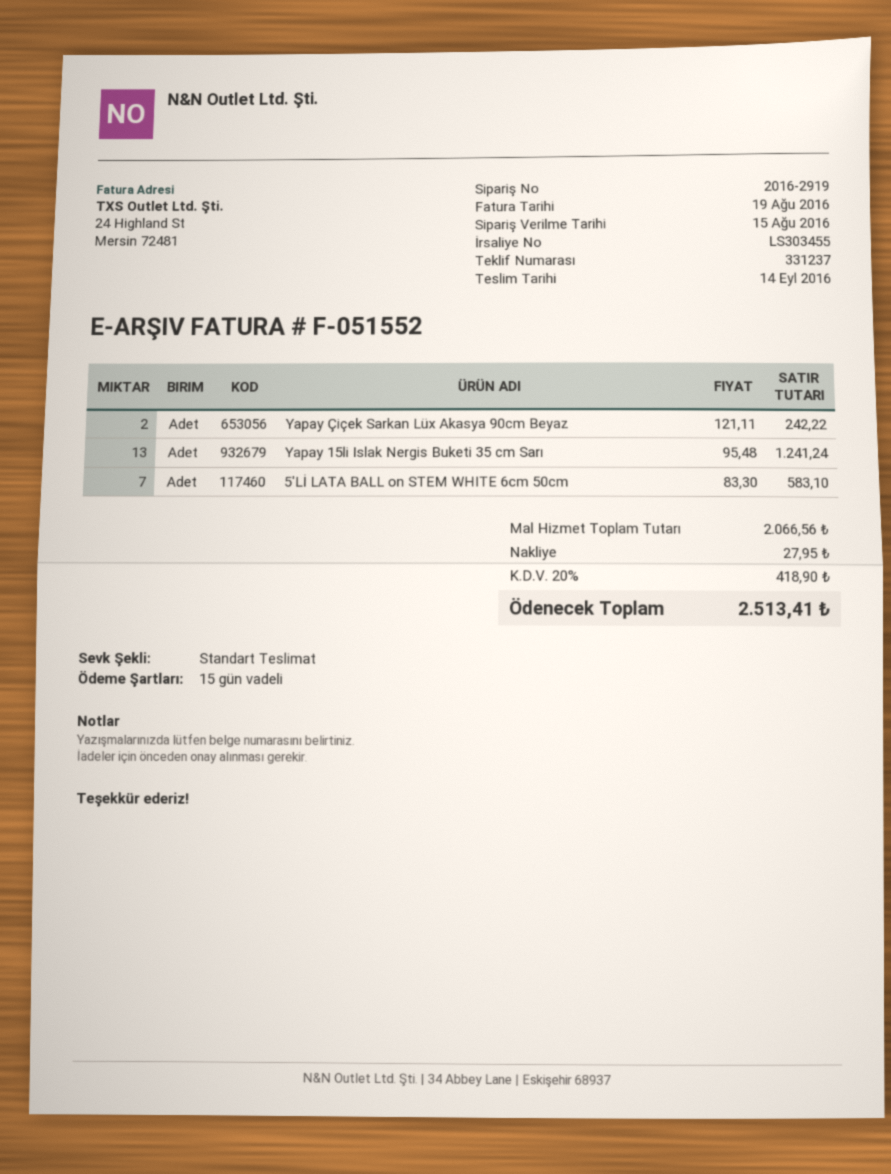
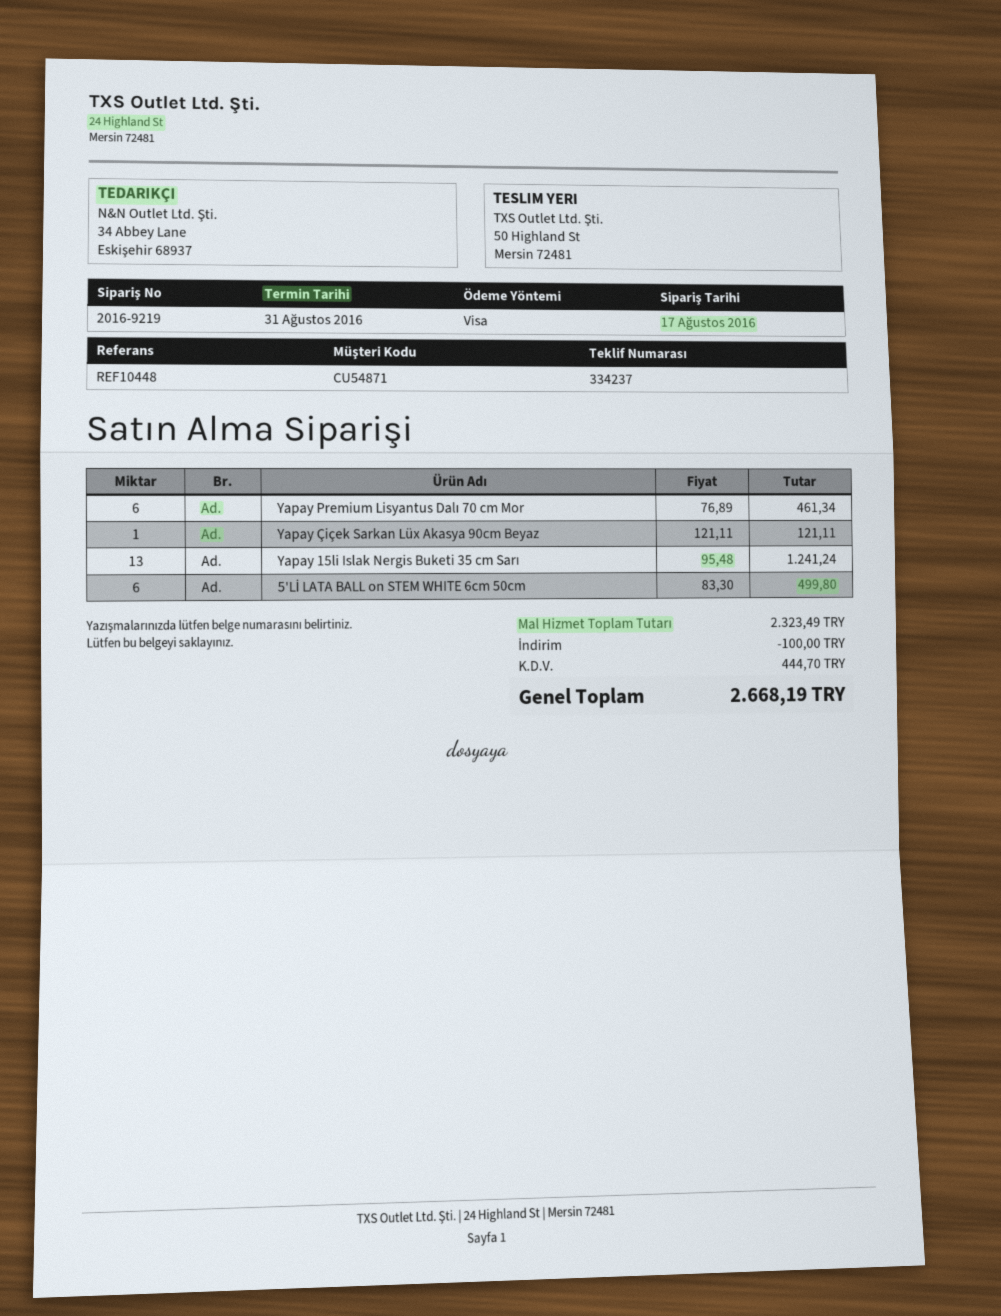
quote number: 331237 -> 334237
order number: 2016-2919 -> 2016-9219
order date: 2016-08-15 -> 2016-08-17
delivery date: 2016-09-14 -> 2016-08-31
Yapay Çiçek Sarkan Lüx Akasya 90cm Beyaz: 2 x 121.11 = 242.22 -> 1 x 121.11 = 121.11
5'Lİ LATA BALL on STEM WHITE 6cm 50cm: 7 x 83.30 = 583.10 -> 6 x 83.30 = 499.80
Yapay Premium Lisyantus Dalı 70 cm Mor: none -> 6 x 76.89 = 461.34
subtotal: 2066.56 -> 2323.49
discount: none -> 100.00
shipping: 27.95 -> none
tax: 418.90 -> 444.70
total: 2513.41 -> 2668.19

